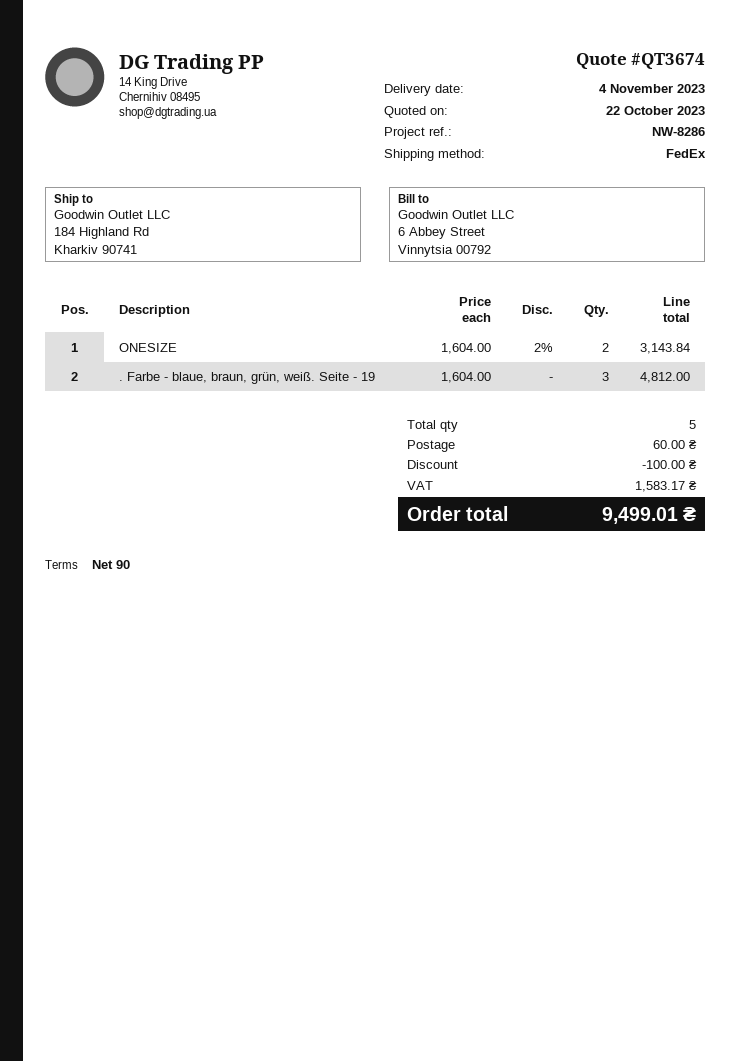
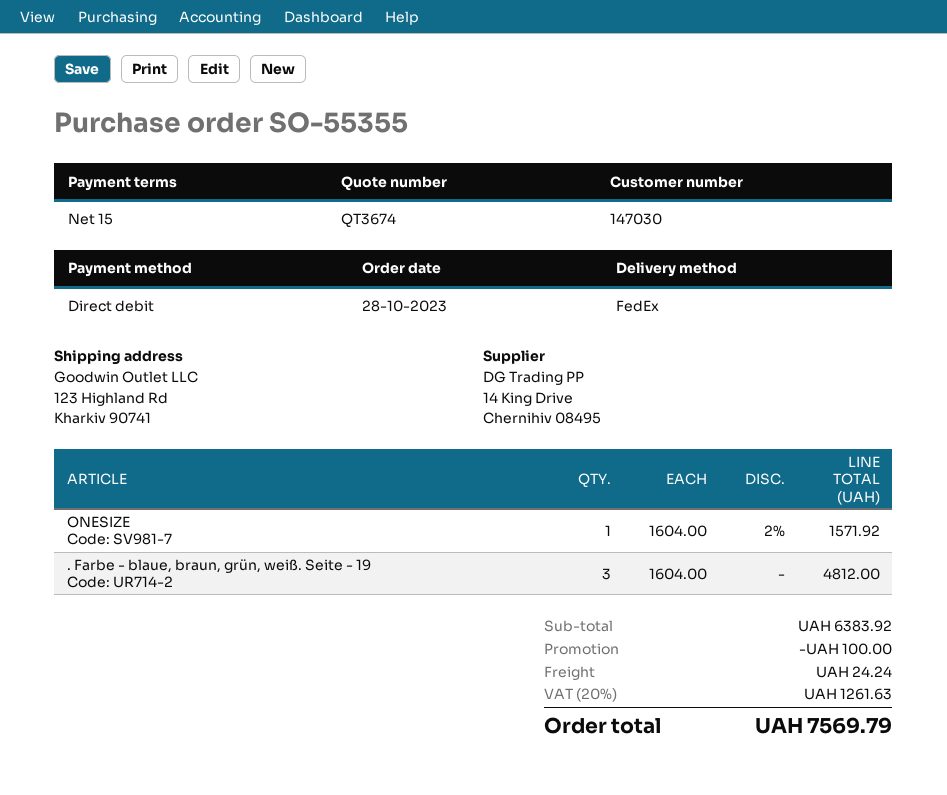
payment terms: 90 days -> 15 days
ship to: 184 Highland Rd, Kharkiv 90741 -> 123 Highland Rd, Kharkiv 90741
ONESIZE: 2 x 1604.00 - 2% = 3143.84 -> 1 x 1604.00 - 2% = 1571.92
shipping: 60.00 -> 24.24
tax: 1583.17 -> 1261.63
total: 9499.01 -> 7569.79

